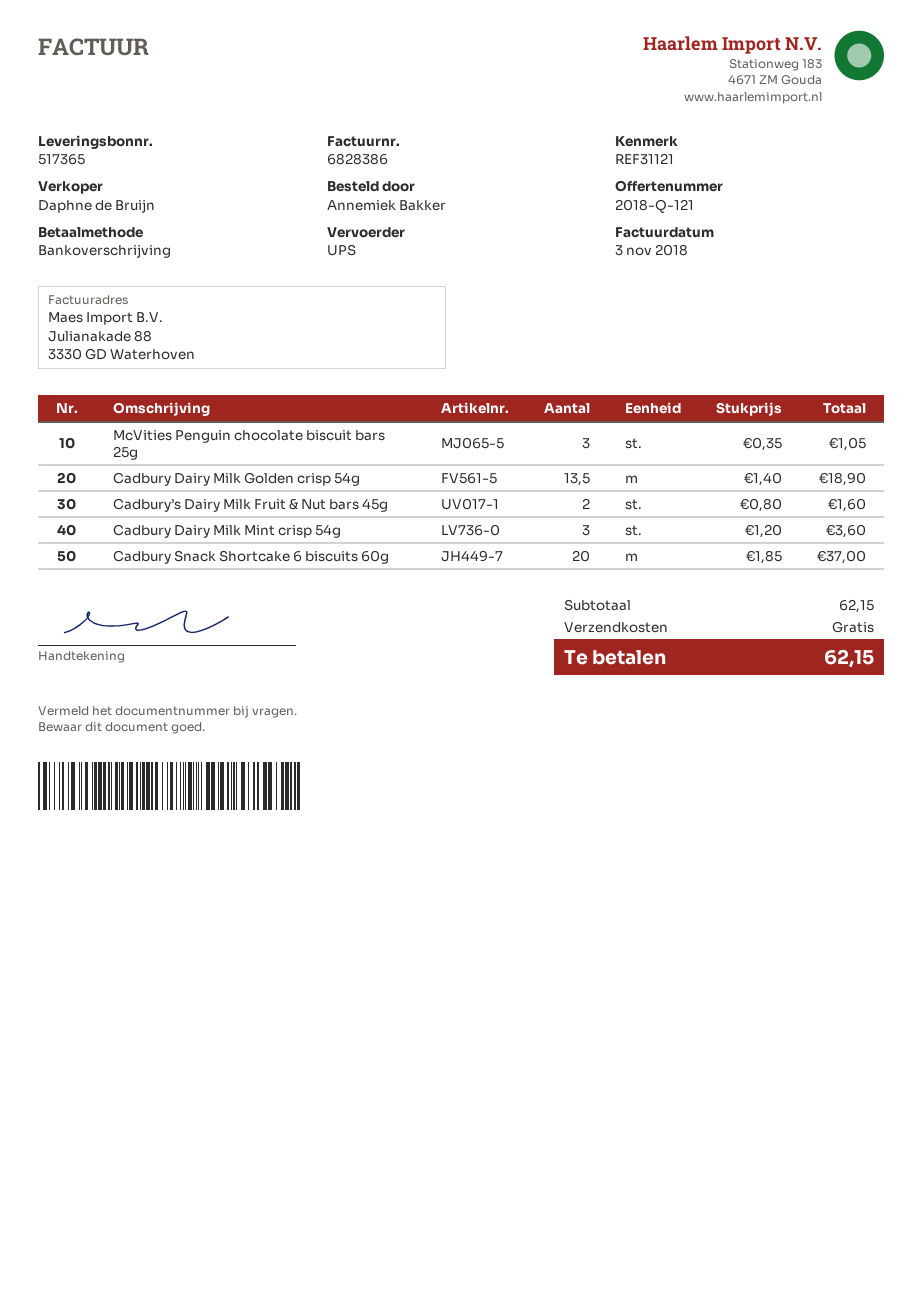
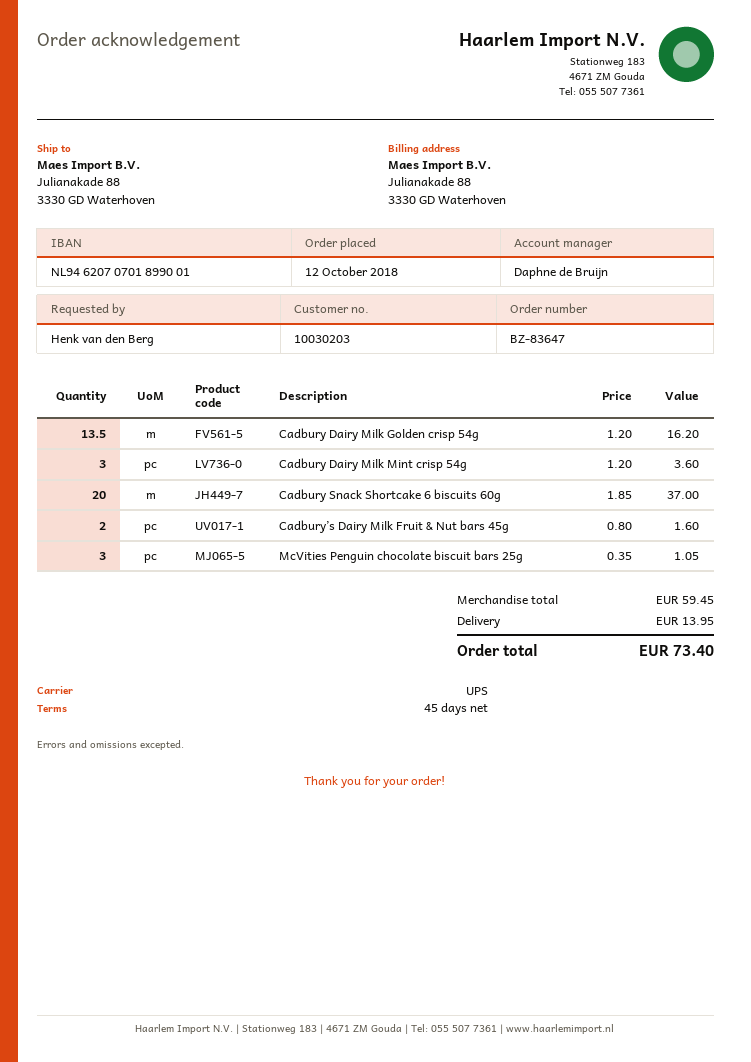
ordered by: Annemiek Bakker -> Henk van den Berg
Cadbury Dairy Milk Golden crisp 54g: 13.5 x 1.40 = 18.90 -> 13.5 x 1.20 = 16.20
subtotal: 62.15 -> 59.45
shipping: 0.00 -> 13.95
total: 62.15 -> 73.40

